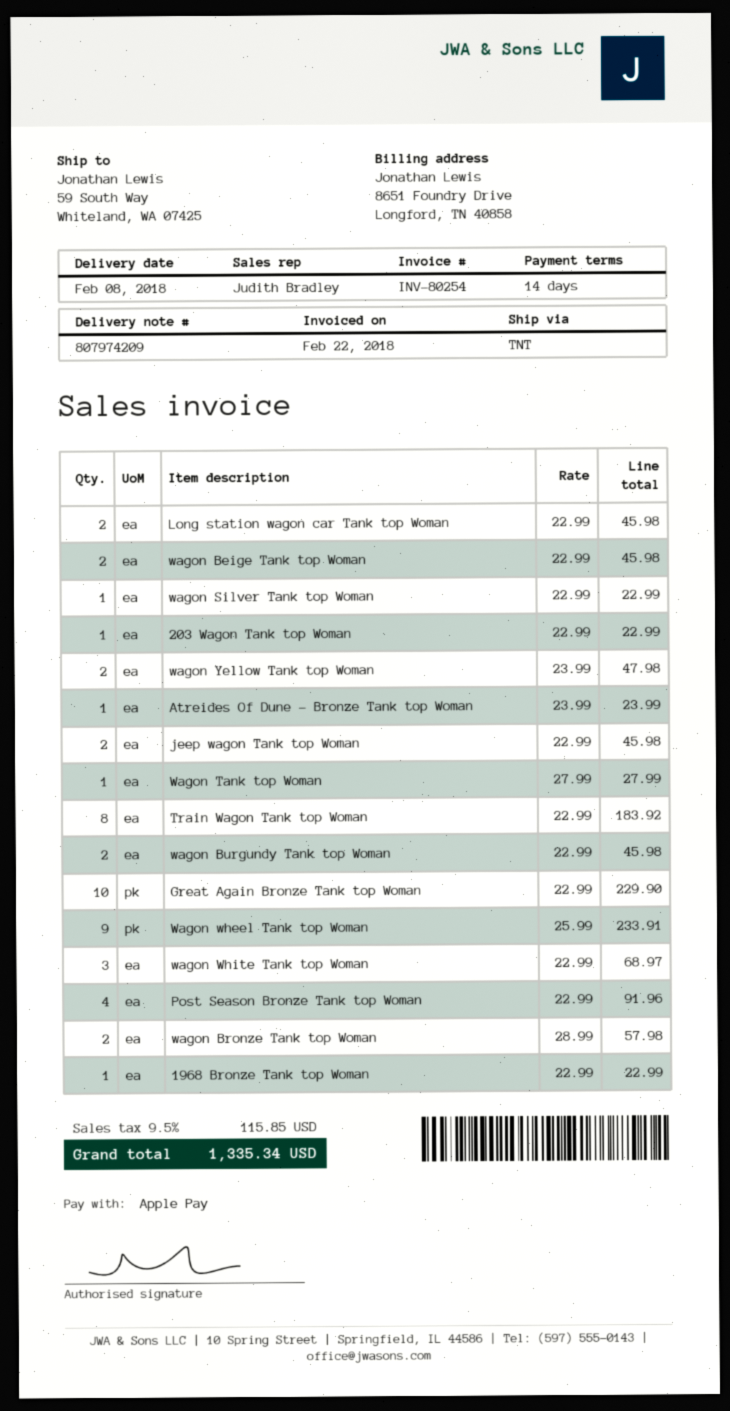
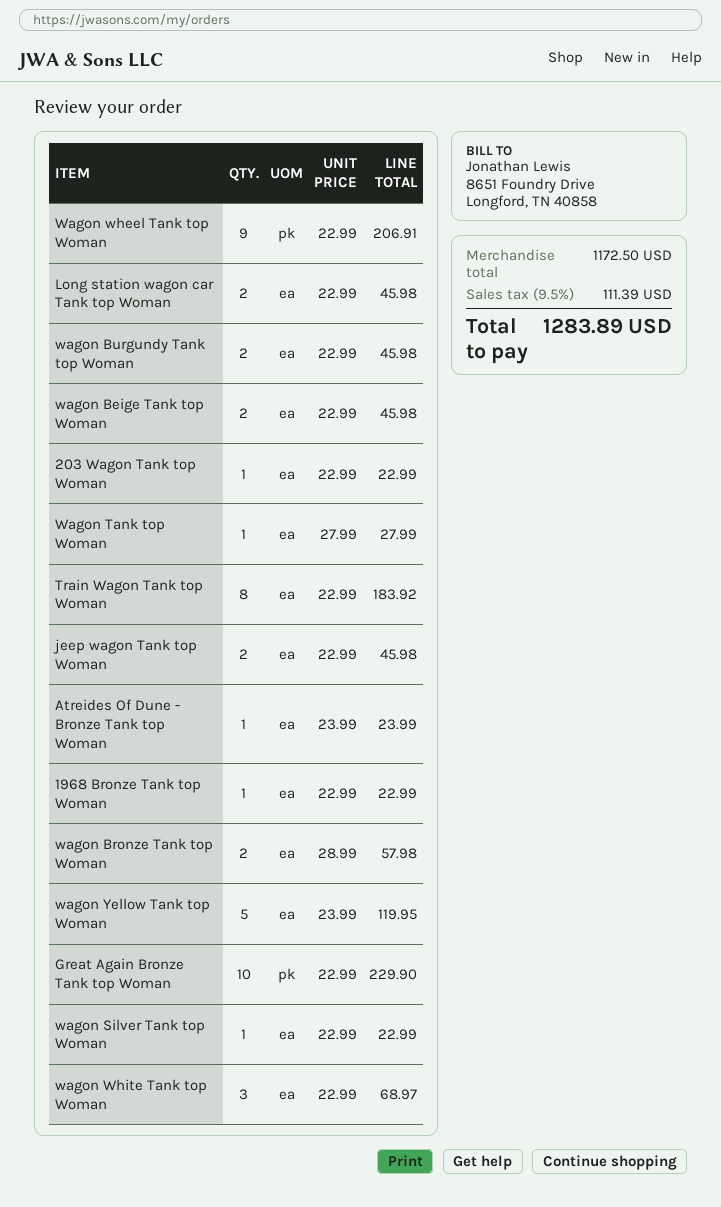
wagon Yellow Tank top Woman: 2 x 23.99 = 47.98 -> 5 x 23.99 = 119.95
Wagon wheel Tank top Woman: 9 x 25.99 = 233.91 -> 9 x 22.99 = 206.91
Post Season Bronze Tank top Woman: 4 x 22.99 = 91.96 -> none
tax: 9.5% = 115.85 -> 9.5% = 111.39
total: 1335.34 -> 1283.89

